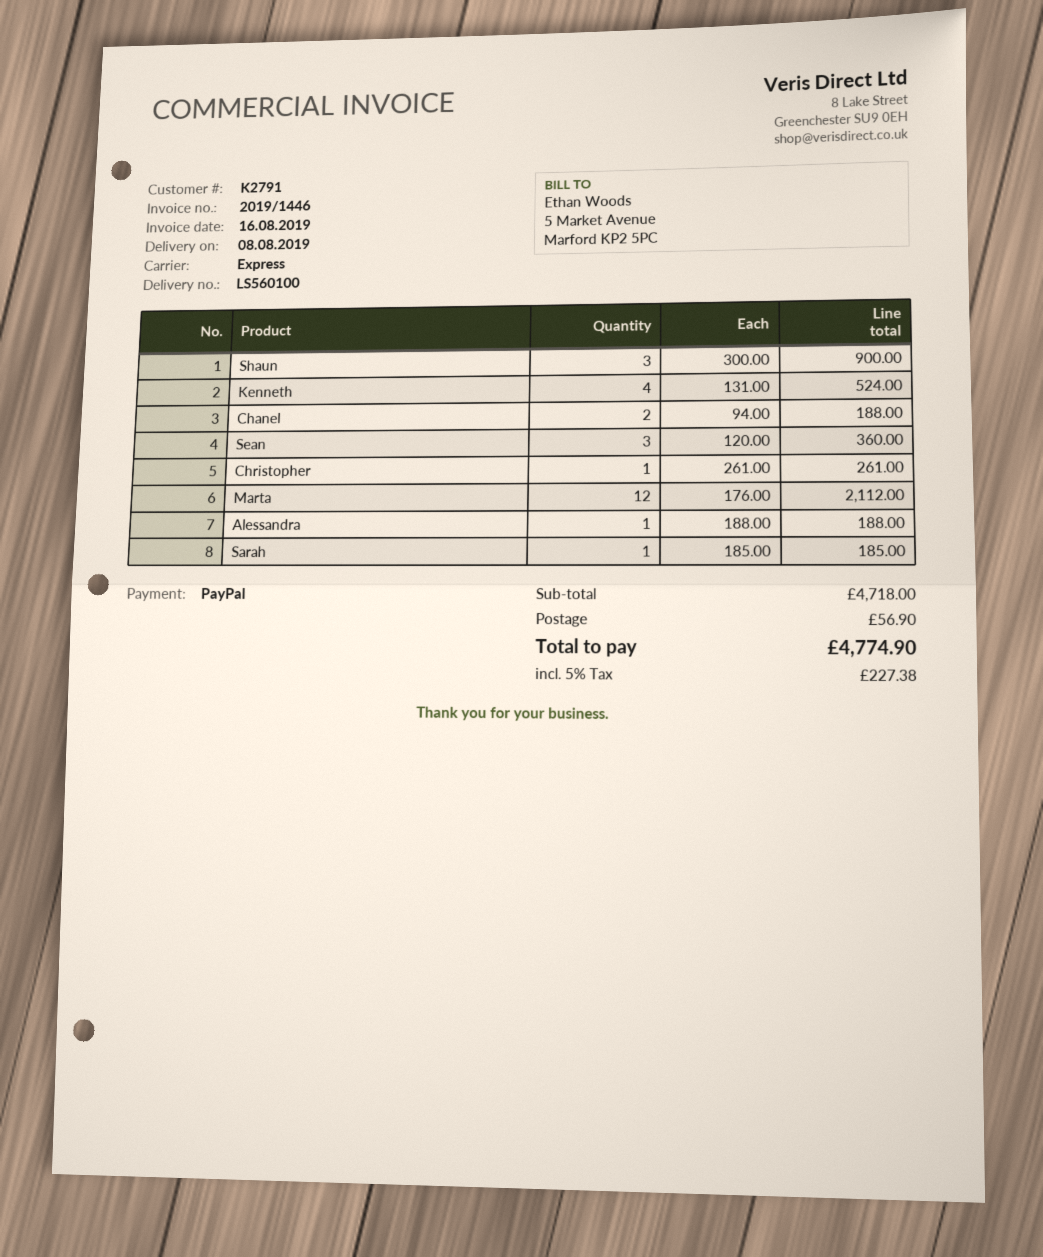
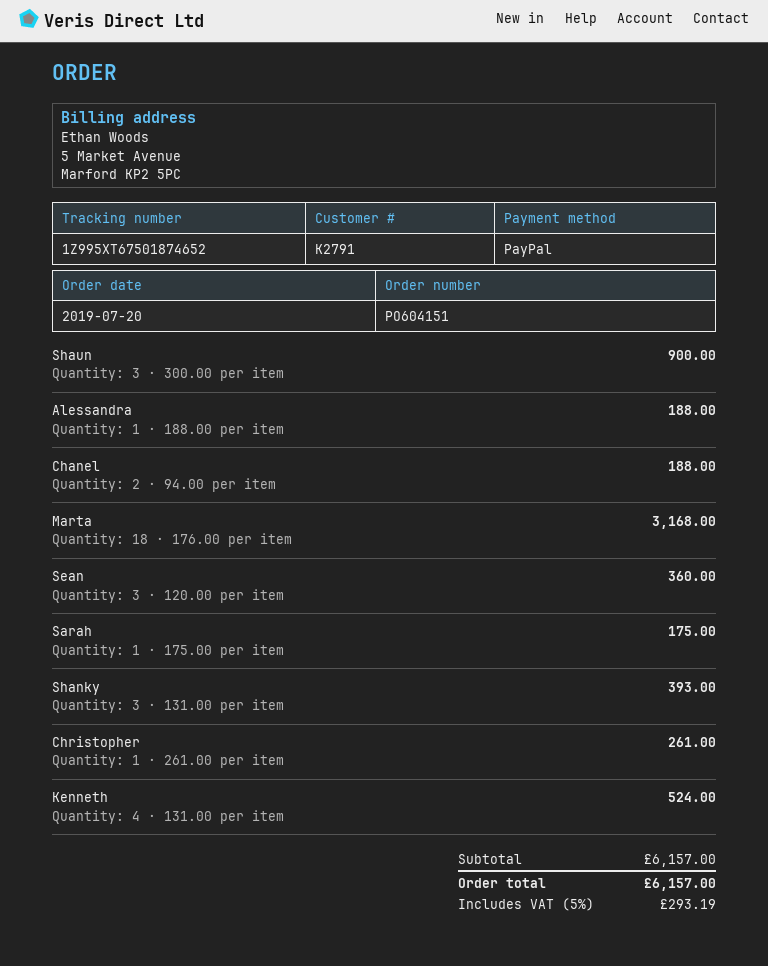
Marta: 12 x 176.00 = 2112.00 -> 18 x 176.00 = 3168.00
Sarah: 1 x 185.00 = 185.00 -> 1 x 175.00 = 175.00
Shanky: none -> 3 x 131.00 = 393.00
subtotal: 4718.00 -> 6157.00
shipping: 56.90 -> none
tax: 5% = 227.38 -> 5% = 293.19
total: 4774.90 -> 6157.00

